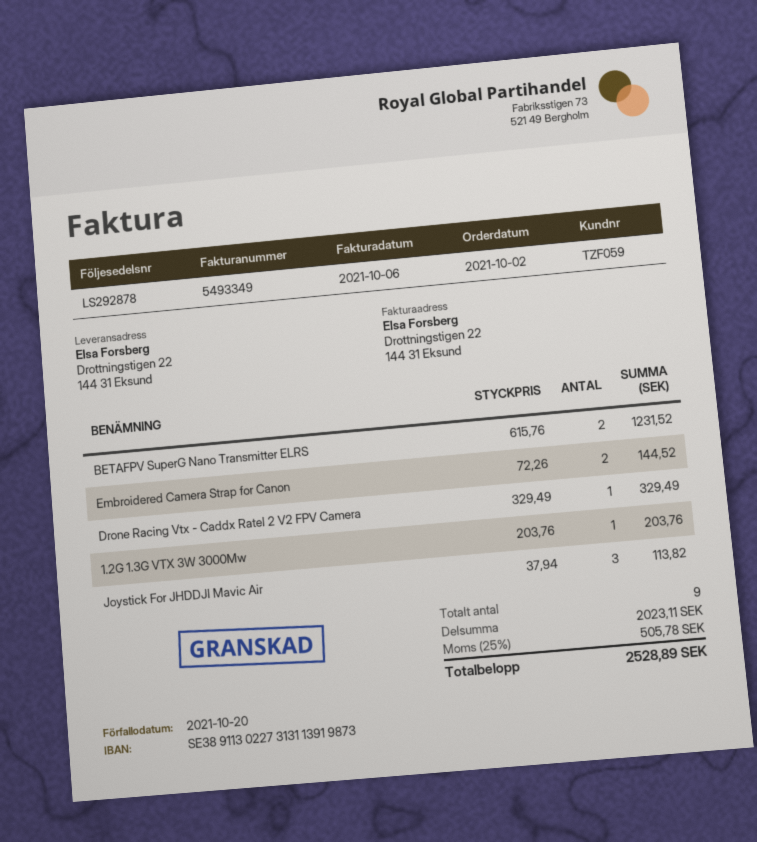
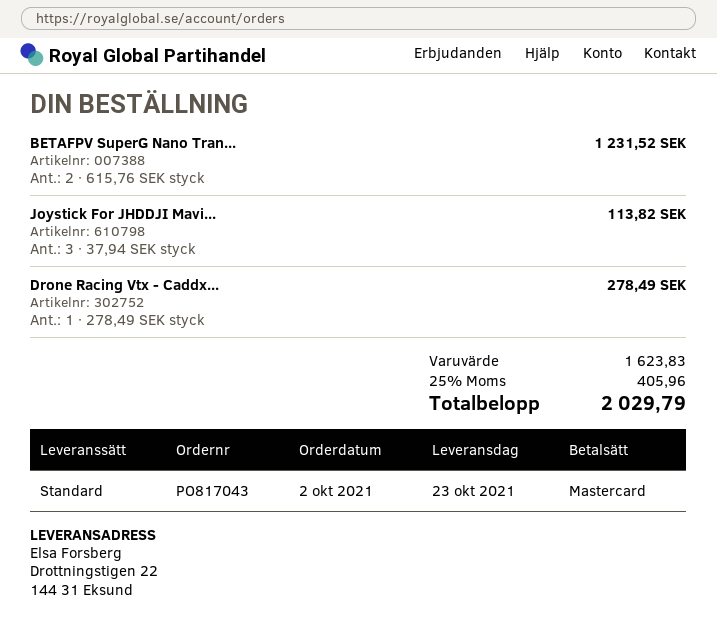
Embroidered Camera Strap for Canon: 2 x 72.26 = 144.52 -> none
Drone Racing Vtx - Caddx Ratel 2 V2 FPV Camera: 1 x 329.49 = 329.49 -> 1 x 278.49 = 278.49
1.2G 1.3G VTX 3W 3000Mw: 1 x 203.76 = 203.76 -> none
subtotal: 2023.11 -> 1623.83
tax: 25% = 505.78 -> 25% = 405.96
total: 2528.89 -> 2029.79

